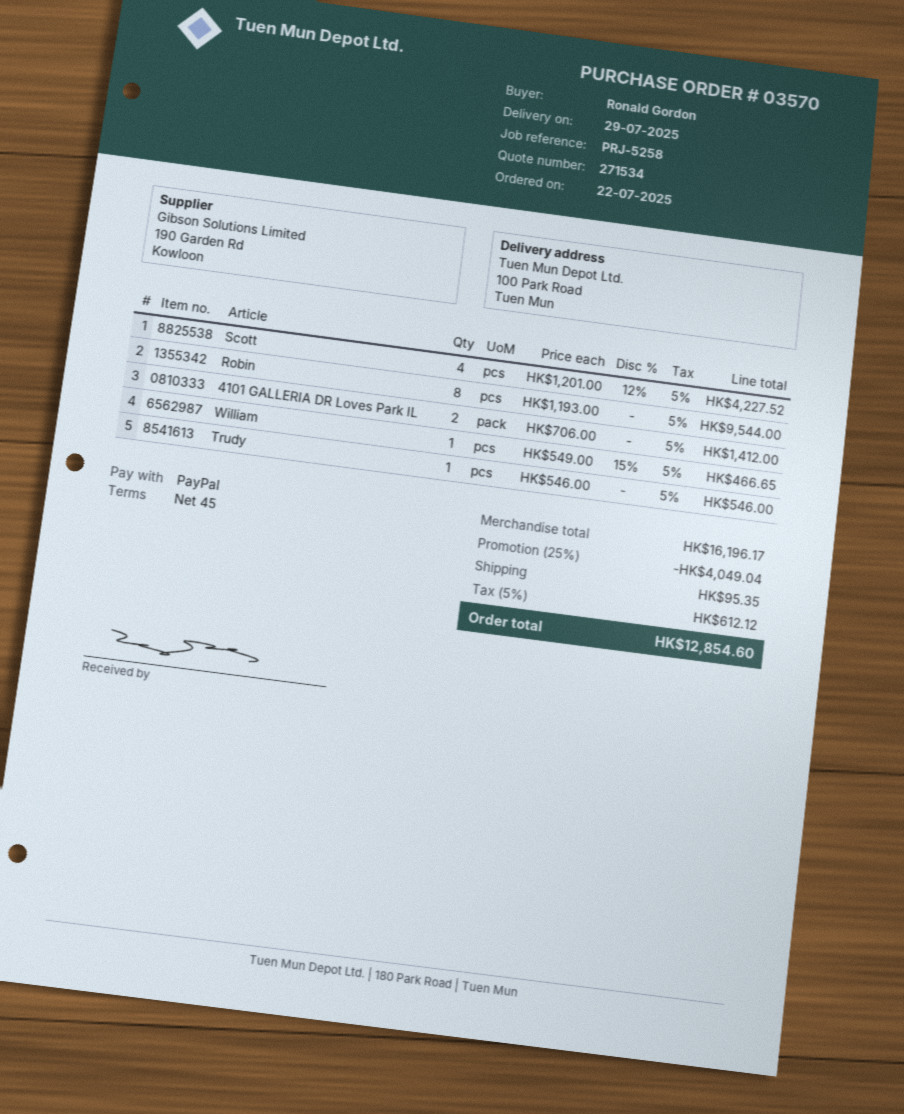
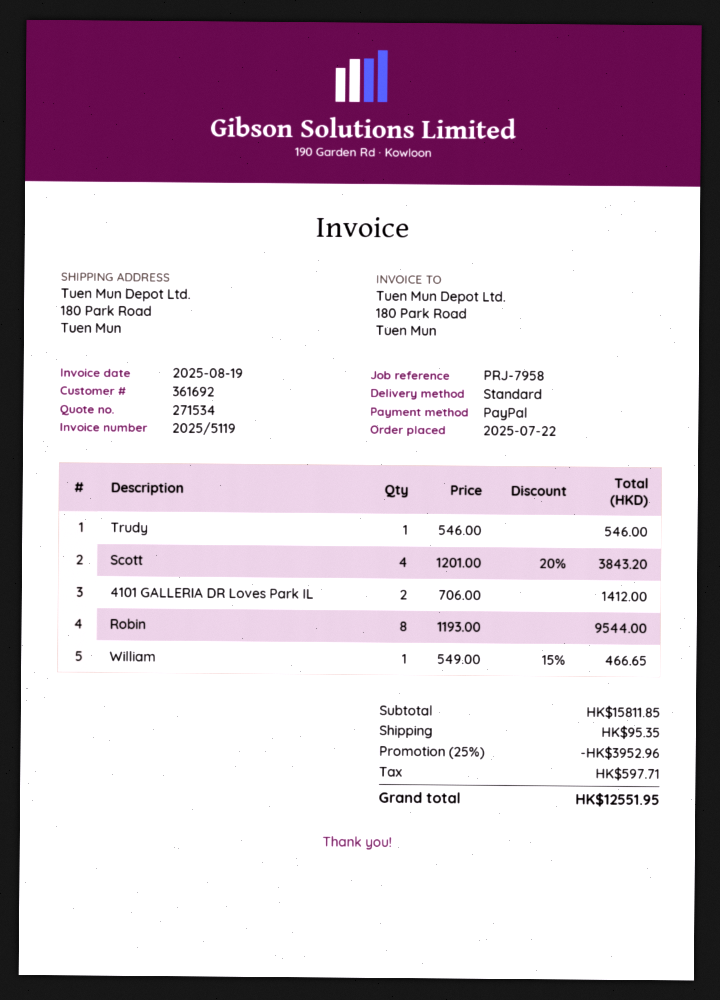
reference: PRJ-5258 -> PRJ-7958
ship to: 100 Park Road, Tuen Mun -> 180 Park Road, Tuen Mun
Scott: 4 x 1201.00 - 12% = 4227.52 -> 4 x 1201.00 - 20% = 3843.20
subtotal: 16196.17 -> 15811.85
discount: 25% = 4049.04 -> 25% = 3952.96
tax: 612.12 -> 597.71
total: 12854.60 -> 12551.95

